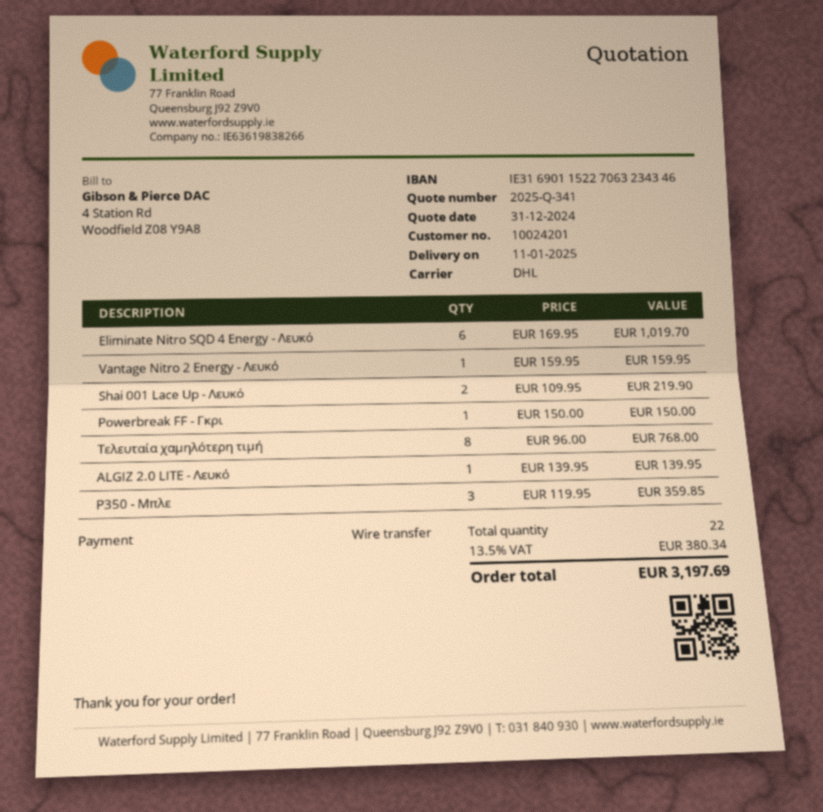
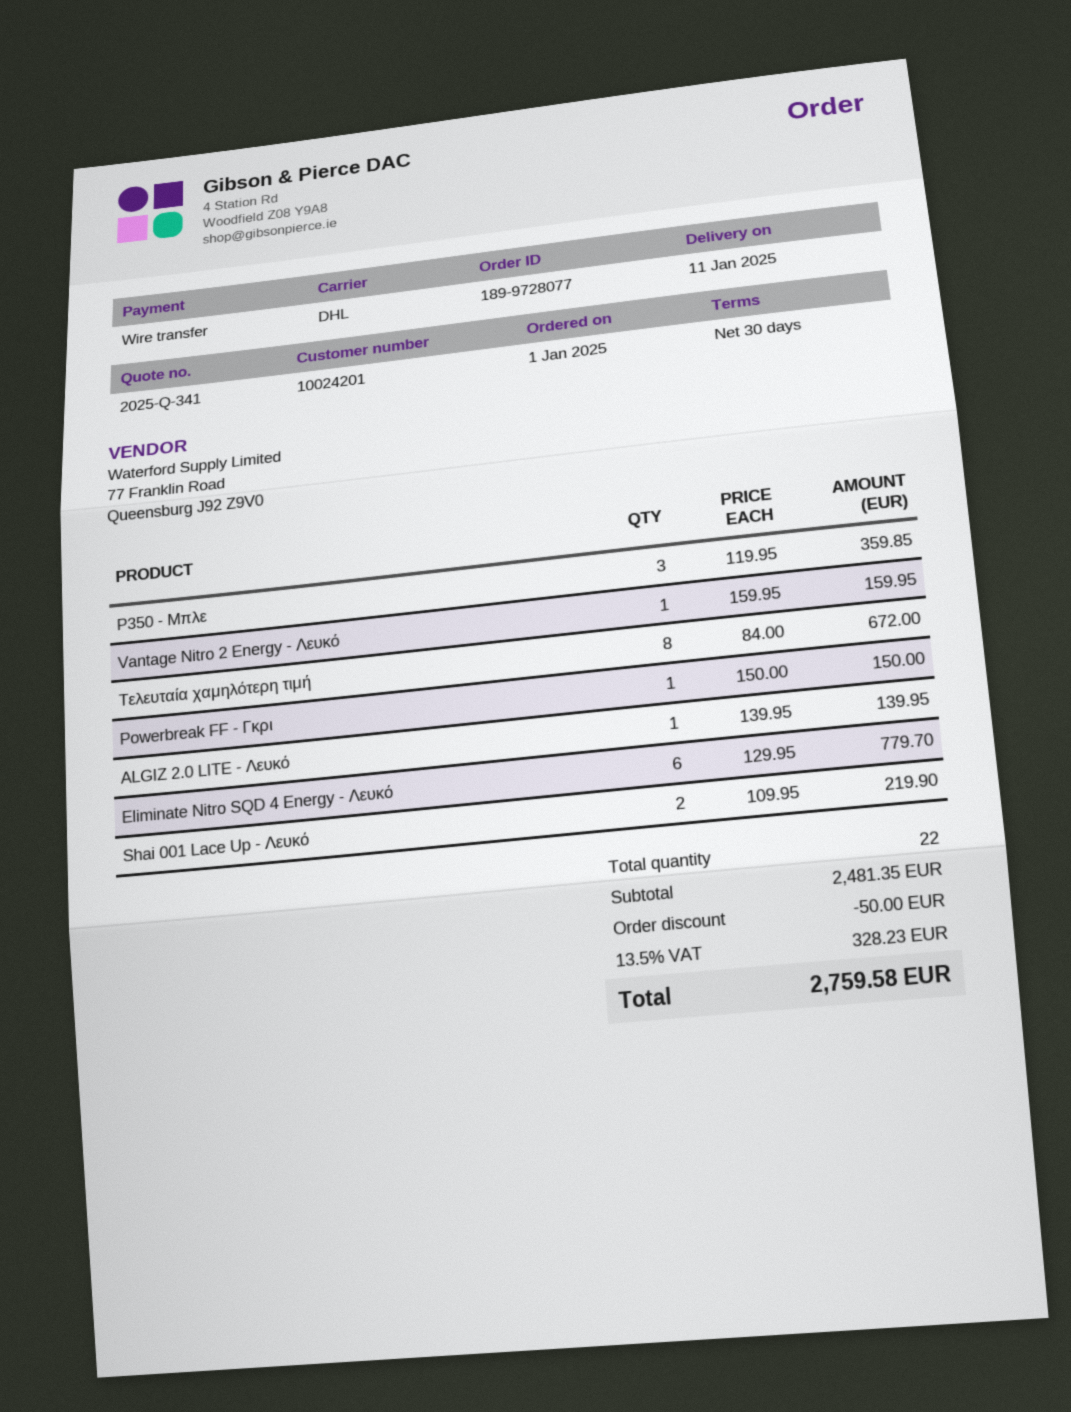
Eliminate Nitro SQD 4 Energy - Λευκό: 6 x 169.95 = 1019.70 -> 6 x 129.95 = 779.70
Τελευταία χαμηλότερη τιμή: 8 x 96.00 = 768.00 -> 8 x 84.00 = 672.00
discount: none -> 50.00
tax: 13.5% = 380.34 -> 13.5% = 328.23
total: 3197.69 -> 2759.58

